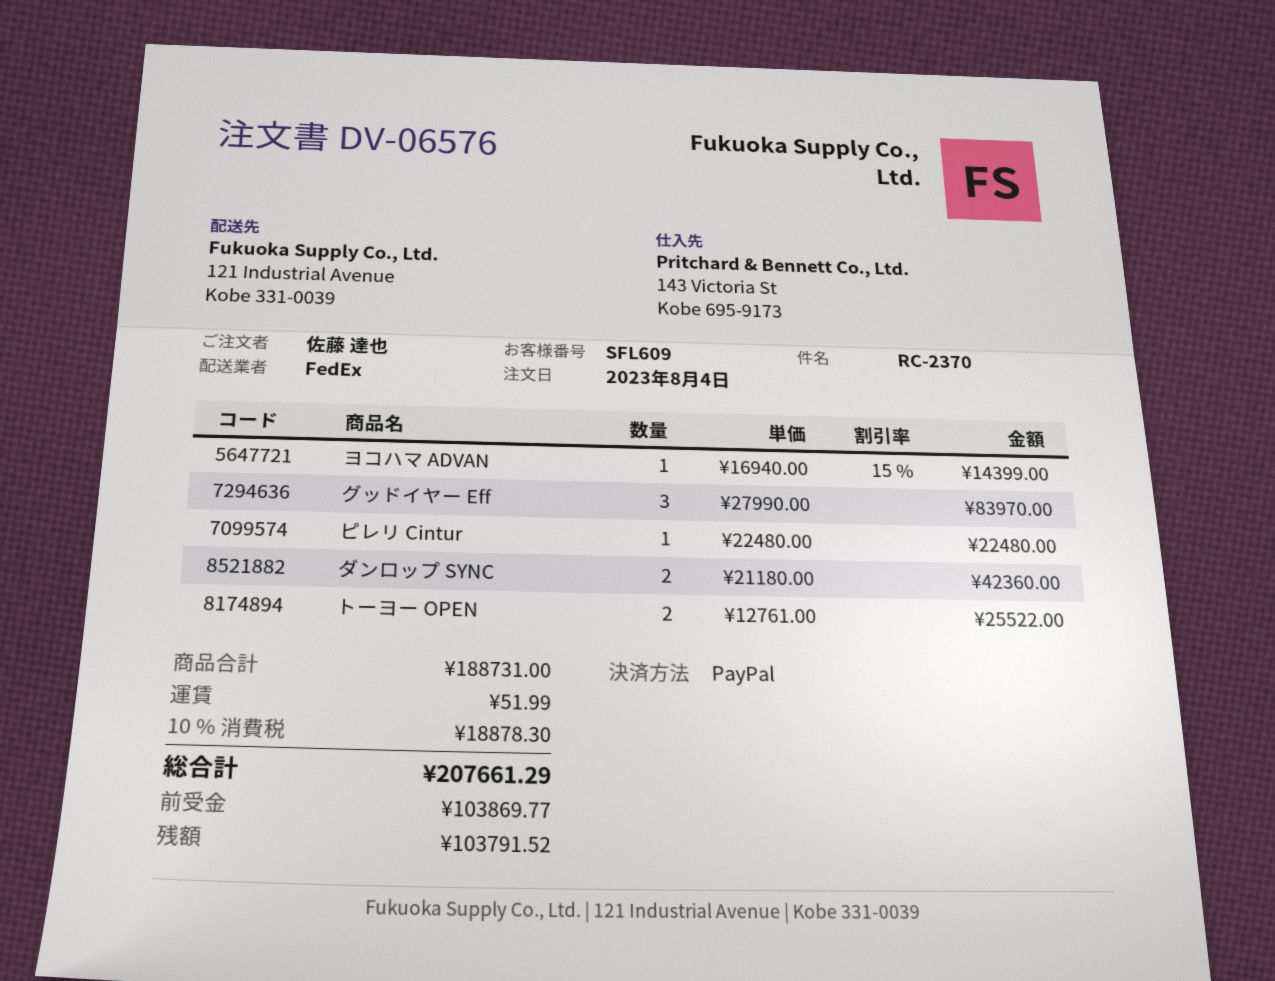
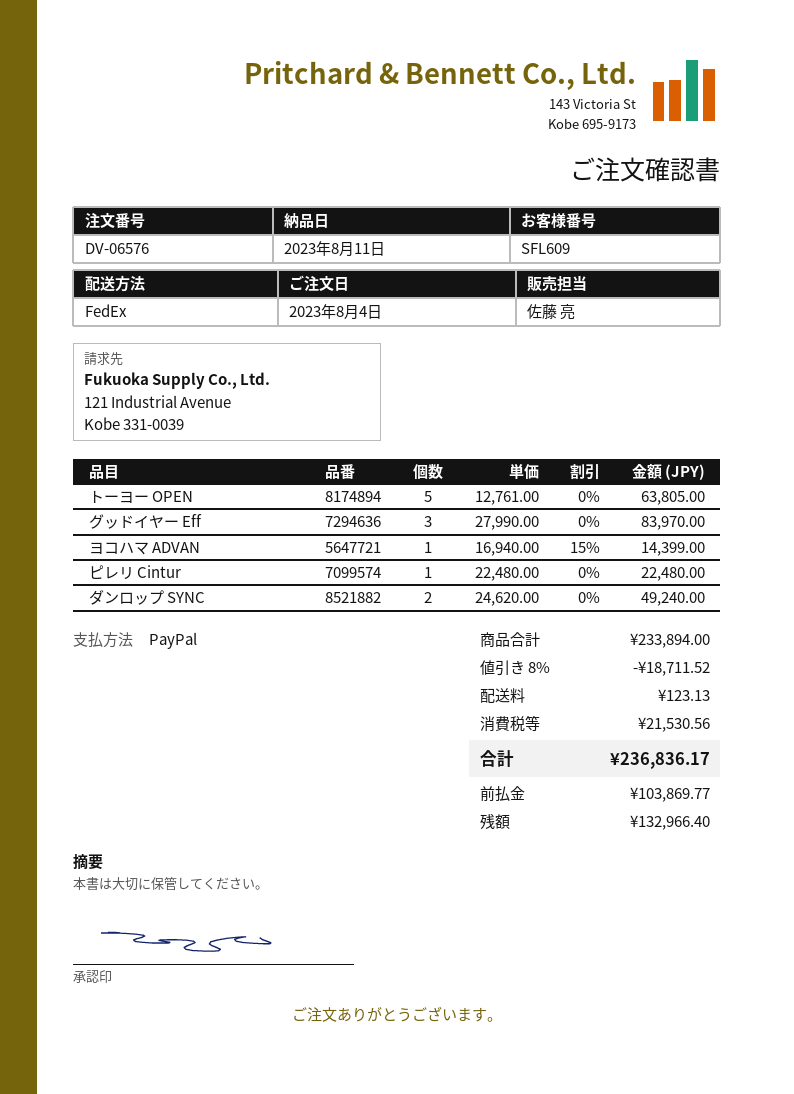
ダンロップ SYNC: 2 x 21180.00 = 42360.00 -> 2 x 24620.00 = 49240.00
トーヨー OPEN: 2 x 12761.00 = 25522.00 -> 5 x 12761.00 = 63805.00
subtotal: 188731.00 -> 233894.00
discount: none -> 8% = 18711.52
shipping: 51.99 -> 123.13
tax: 18878.30 -> 21530.56
total: 207661.29 -> 236836.17
balance: 103791.52 -> 132966.40

